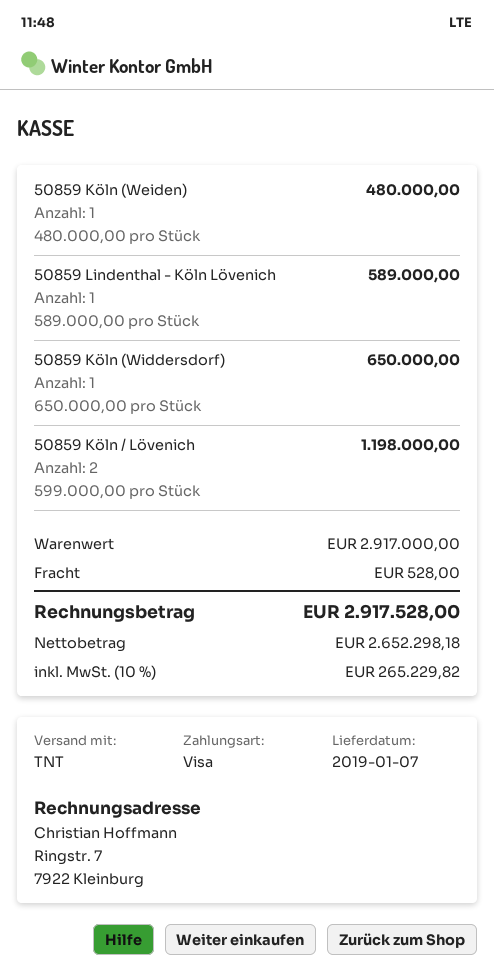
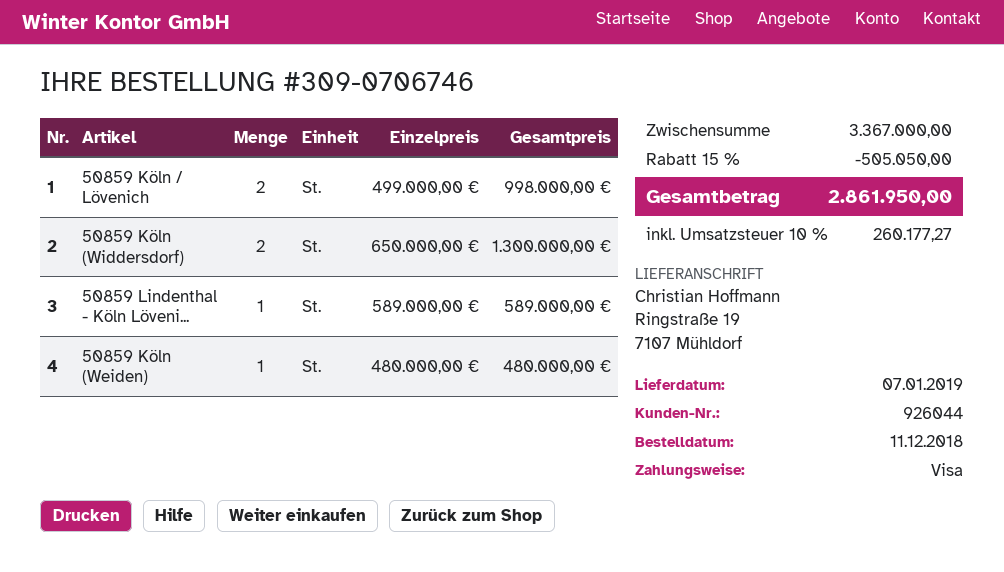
50859 Köln (Widdersdorf): 1 x 650000.00 = 650000.00 -> 2 x 650000.00 = 1300000.00
50859 Köln / Lövenich: 2 x 599000.00 = 1198000.00 -> 2 x 499000.00 = 998000.00
subtotal: 2917000.00 -> 3367000.00
discount: none -> 15% = 505050.00
shipping: 528.00 -> none
tax: 10% = 265229.82 -> 10% = 260177.27
total: 2917528.00 -> 2861950.00

